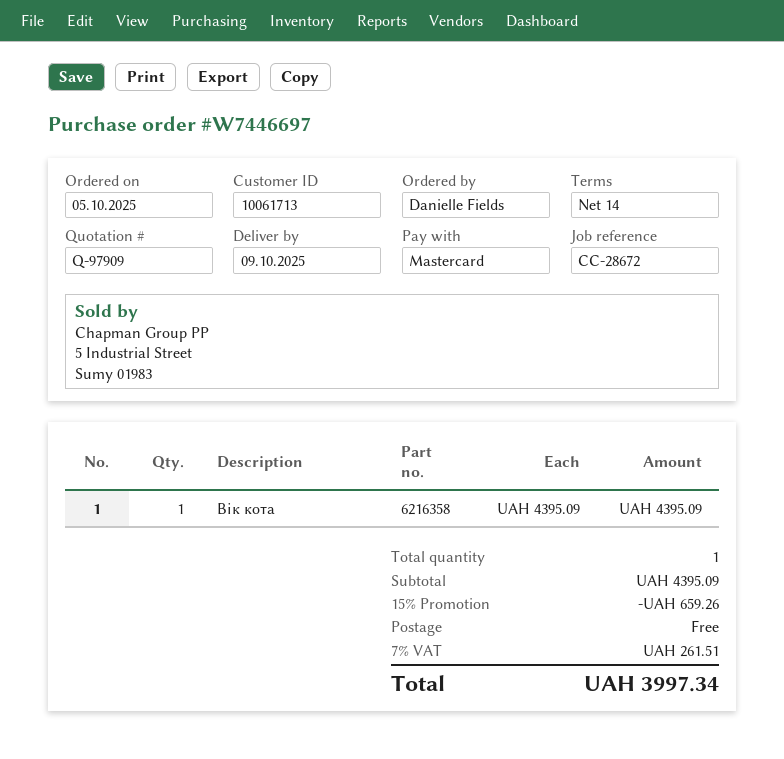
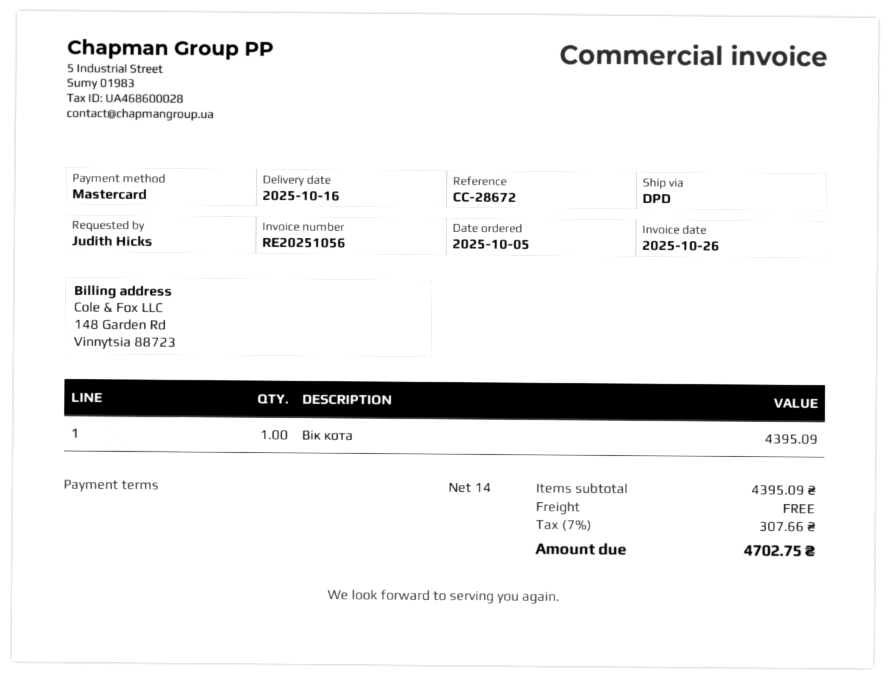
delivery date: 2025-10-09 -> 2025-10-16
ordered by: Danielle Fields -> Judith Hicks
discount: 15% = 659.26 -> none
tax: 7% = 261.51 -> 7% = 307.66
total: 3997.34 -> 4702.75

